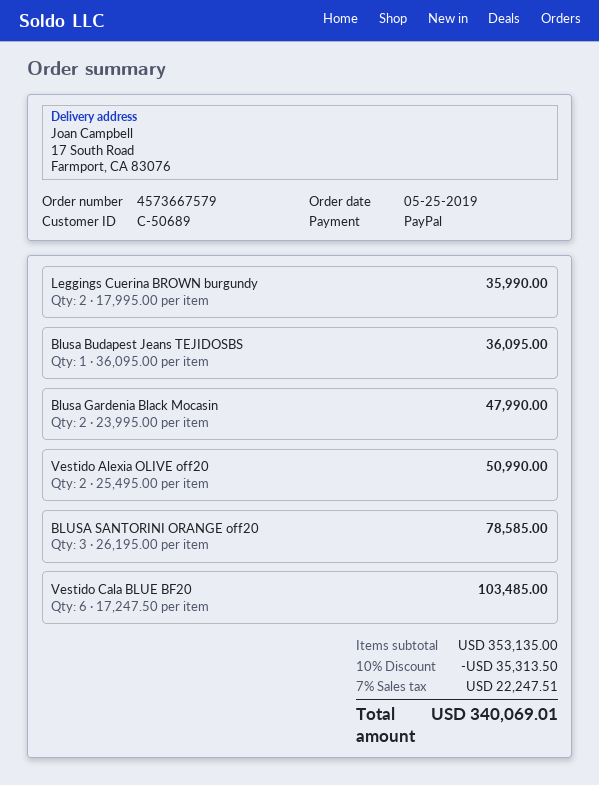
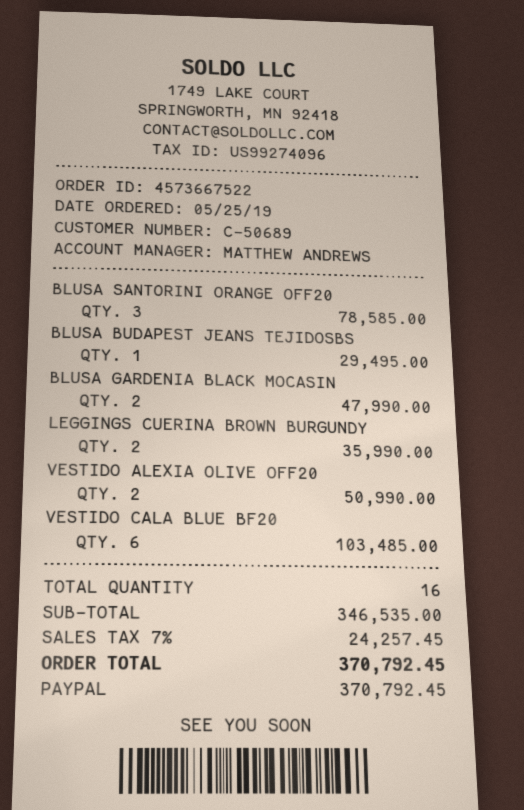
order number: 4573667579 -> 4573667522
Blusa Budapest Jeans TEJIDOSBS: 1 for 36095.00 -> 1 for 29495.00
subtotal: 353135.00 -> 346535.00
discount: 10% = 35313.50 -> none
tax: 7% = 22247.51 -> 7% = 24257.45
total: 340069.01 -> 370792.45

